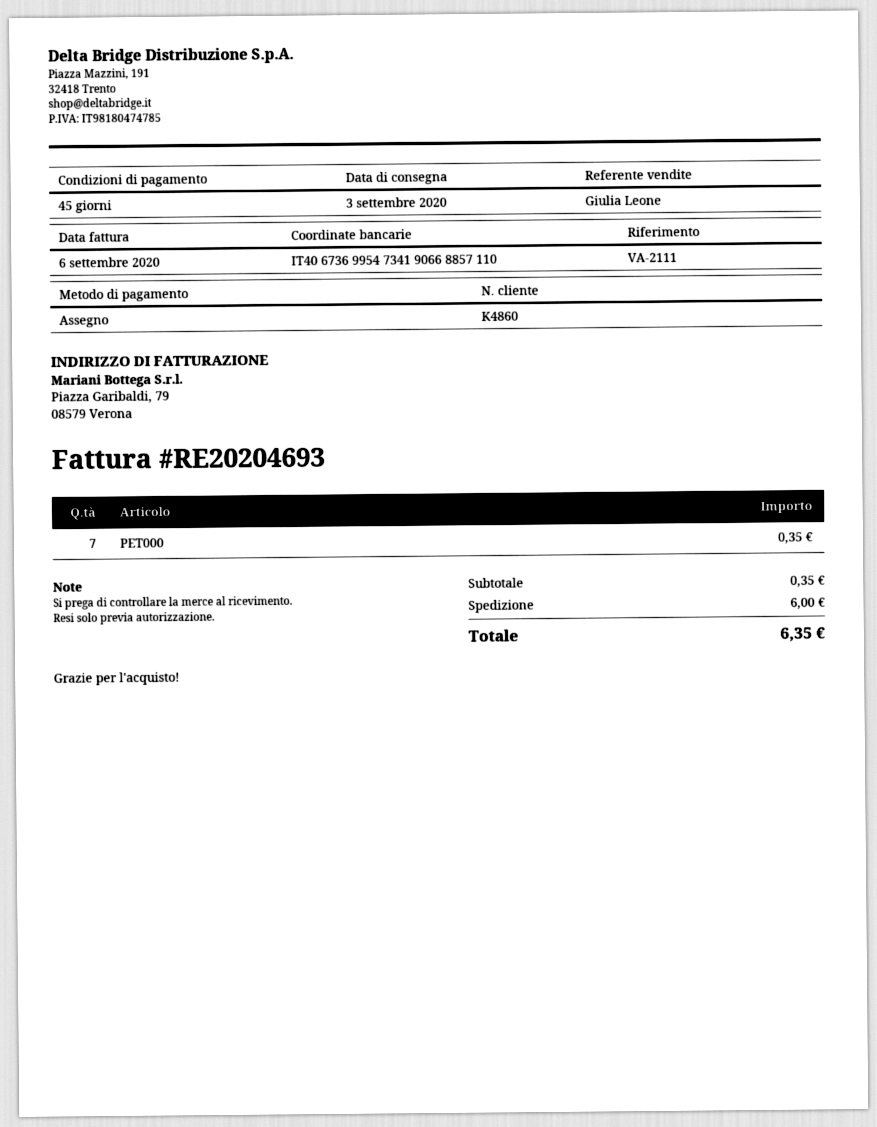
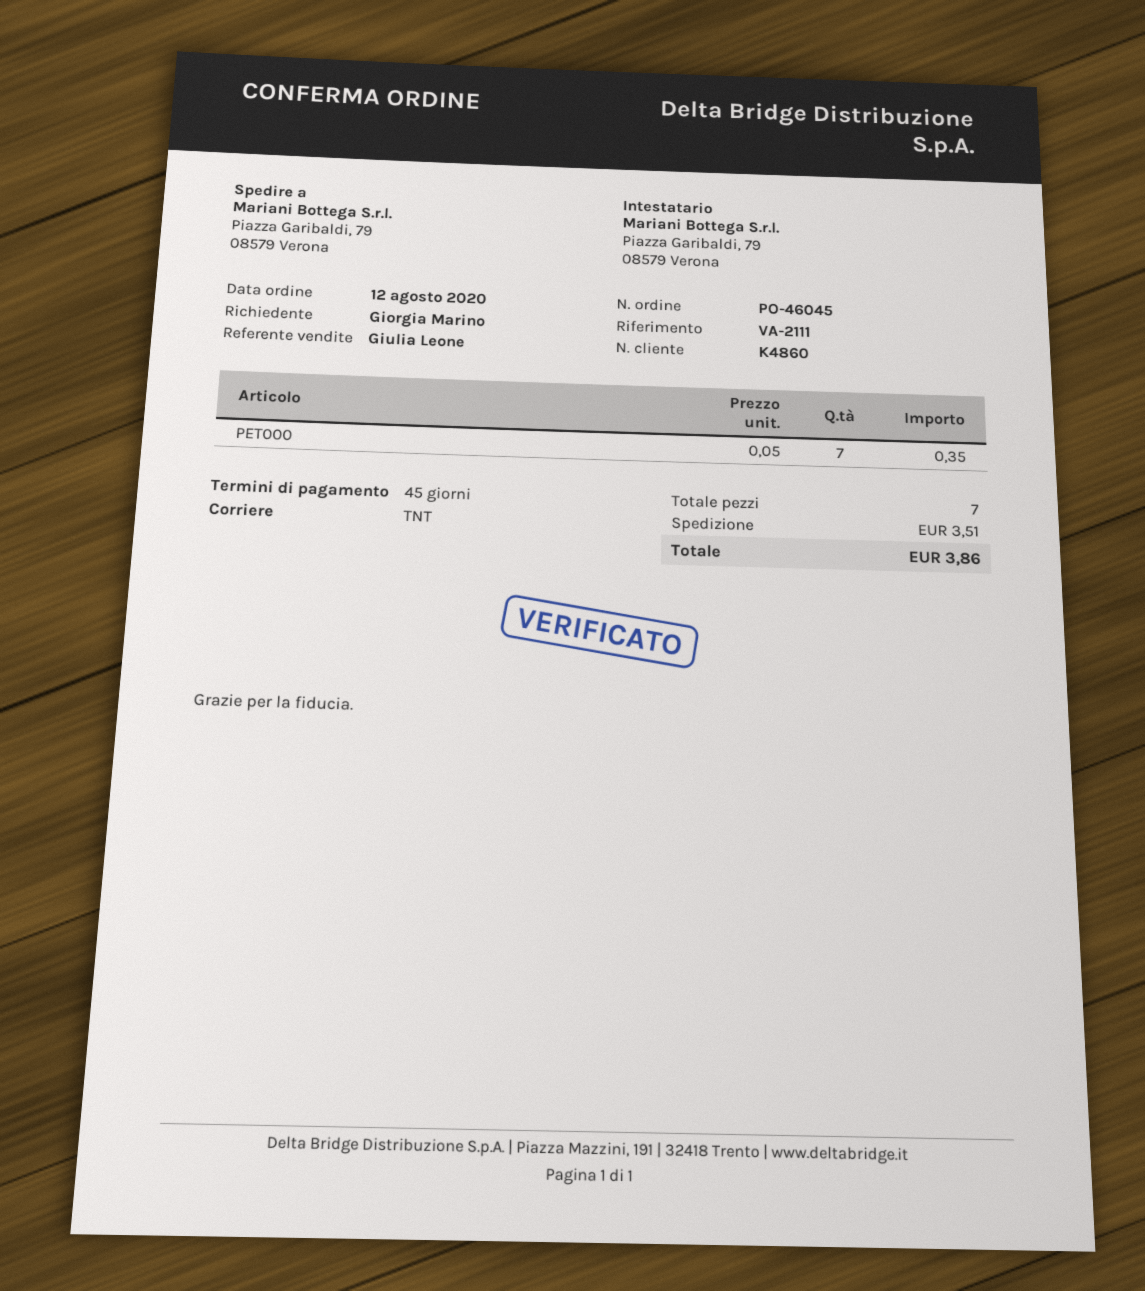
shipping: 6.00 -> 3.51
total: 6.35 -> 3.86

